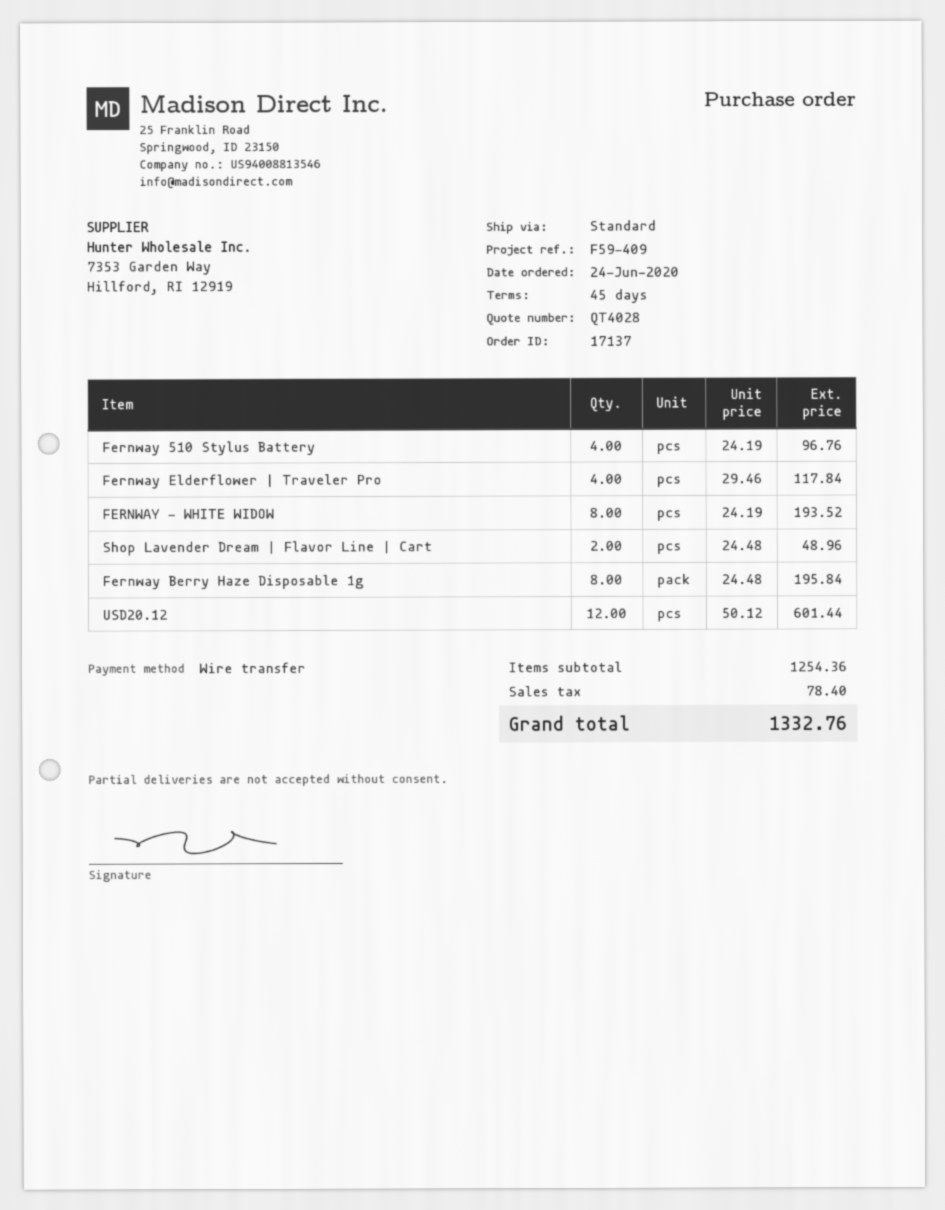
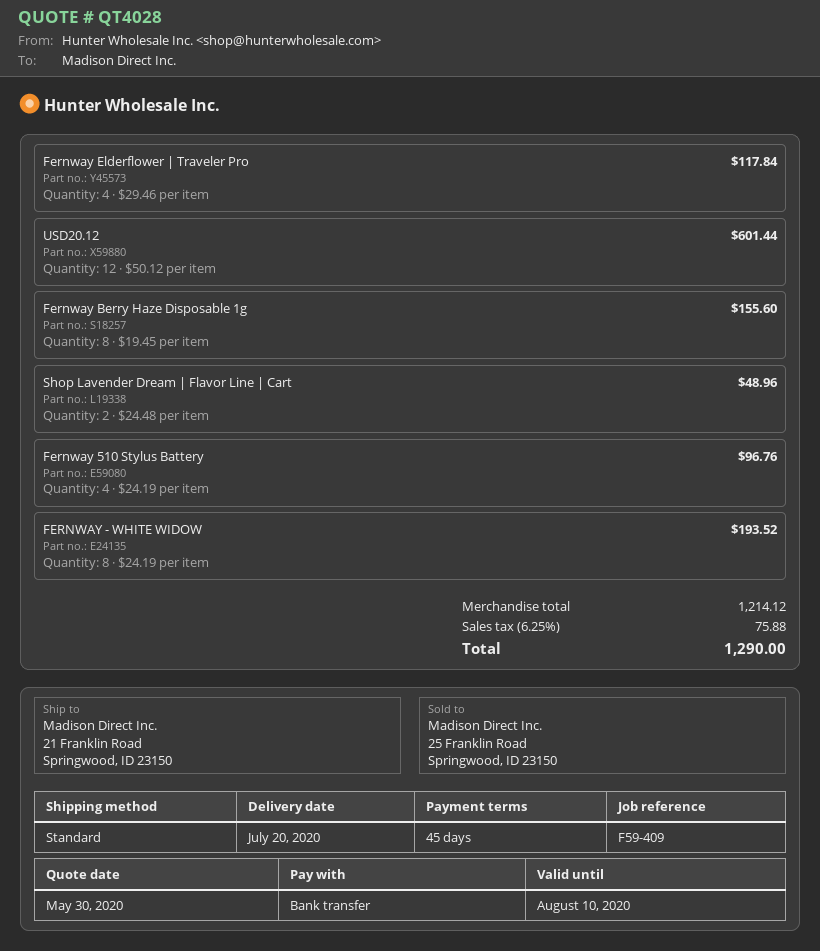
Fernway Berry Haze Disposable 1g: 8 x 24.48 = 195.84 -> 8 x 19.45 = 155.60
subtotal: 1254.36 -> 1214.12
tax: 78.40 -> 75.88
total: 1332.76 -> 1290.00

